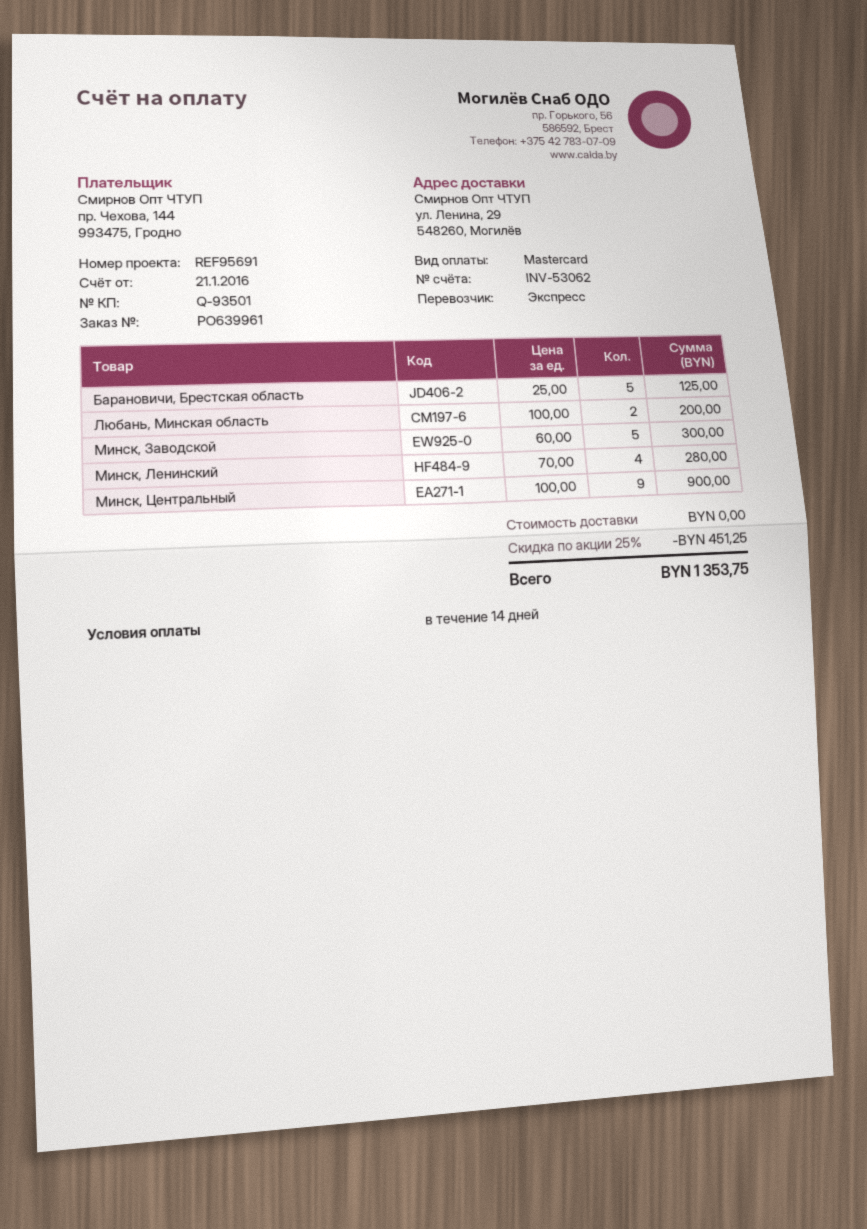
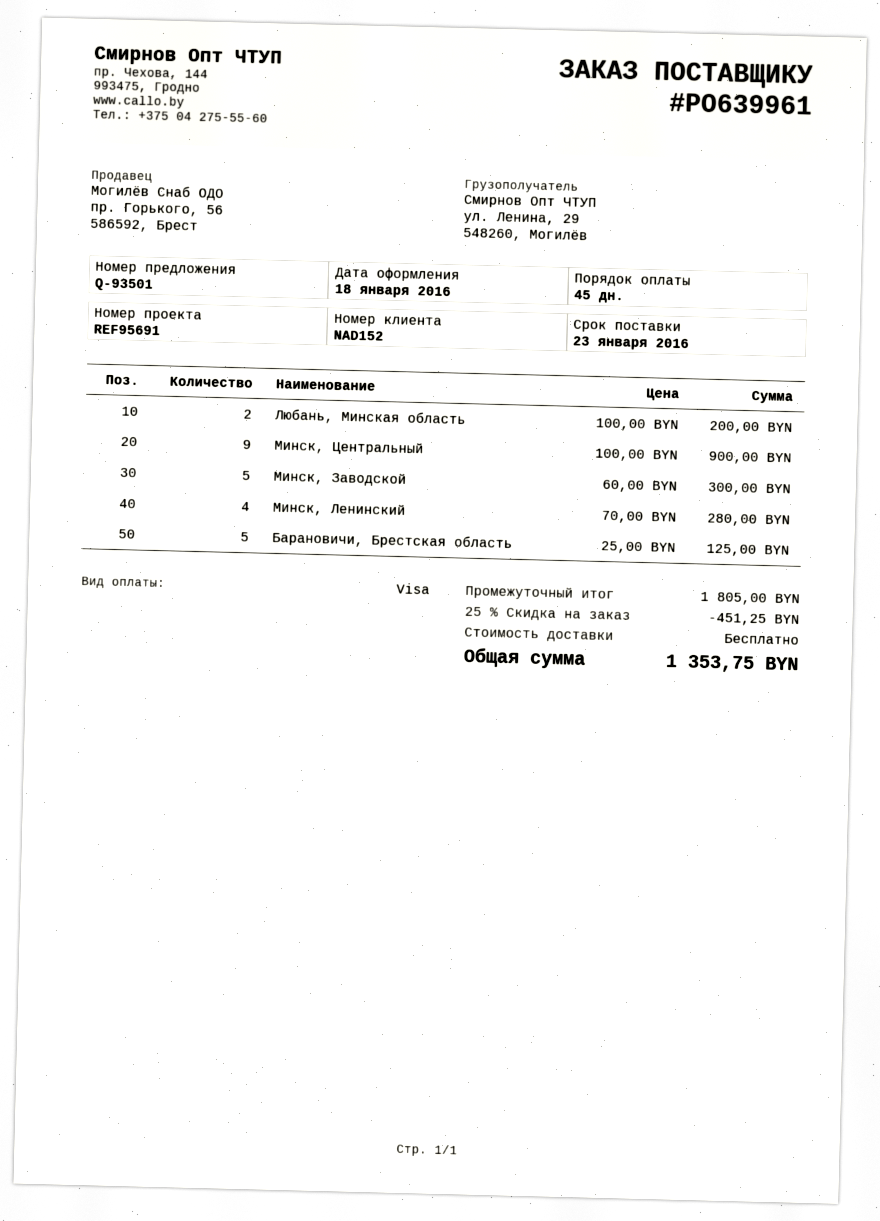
payment terms: 14 days -> 45 days
payment method: Mastercard -> Visa

